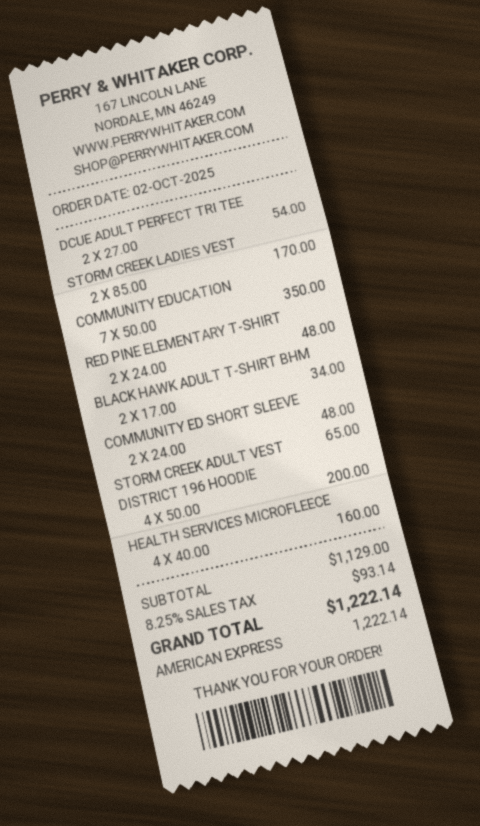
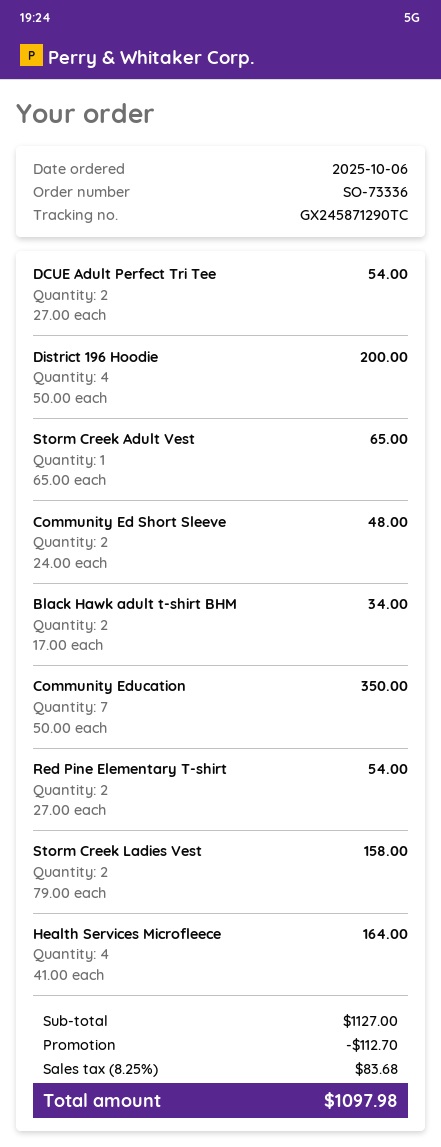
order date: 2025-10-02 -> 2025-10-06
STORM CREEK LADIES VEST: 2 x 85.00 = 170.00 -> 2 x 79.00 = 158.00
RED PINE ELEMENTARY T-SHIRT: 2 x 24.00 = 48.00 -> 2 x 27.00 = 54.00
HEALTH SERVICES MICROFLEECE: 4 x 40.00 = 160.00 -> 4 x 41.00 = 164.00
subtotal: 1129.00 -> 1127.00
discount: none -> 112.70
tax: 8.25% = 93.14 -> 8.25% = 83.68
total: 1222.14 -> 1097.98

